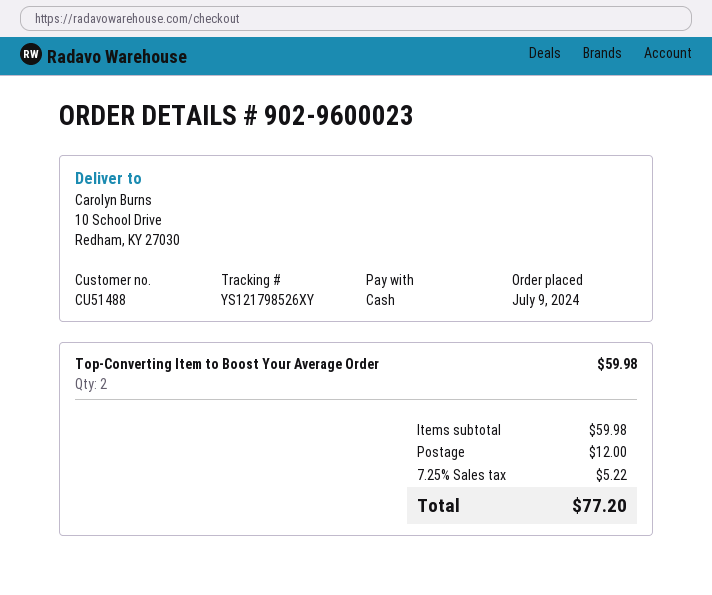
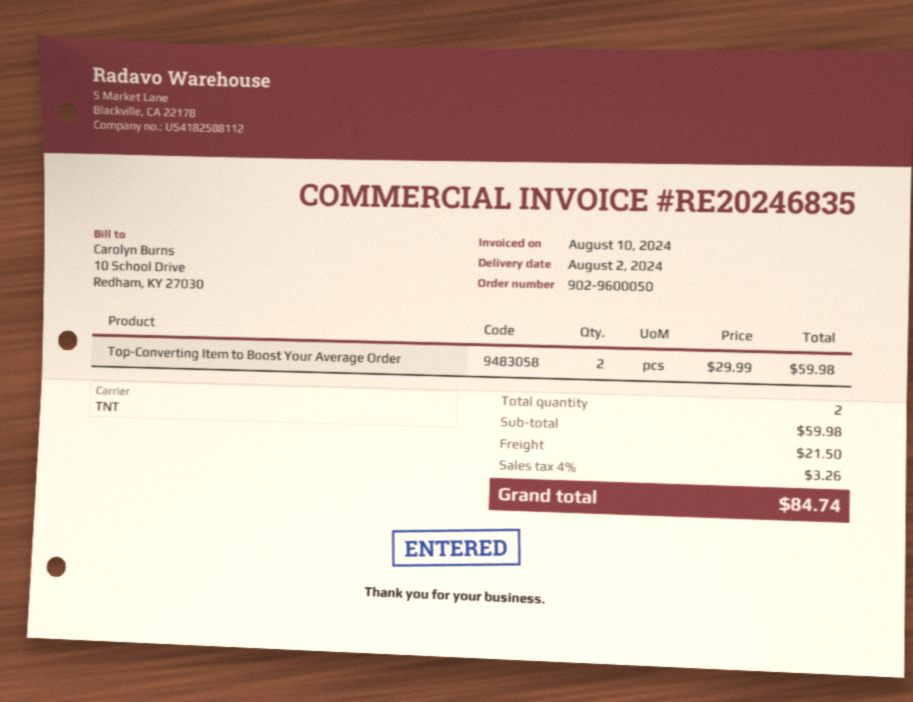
order number: 902-9600023 -> 902-9600050
shipping: 12.00 -> 21.50
tax: 7.25% = 5.22 -> 4% = 3.26
total: 77.20 -> 84.74

